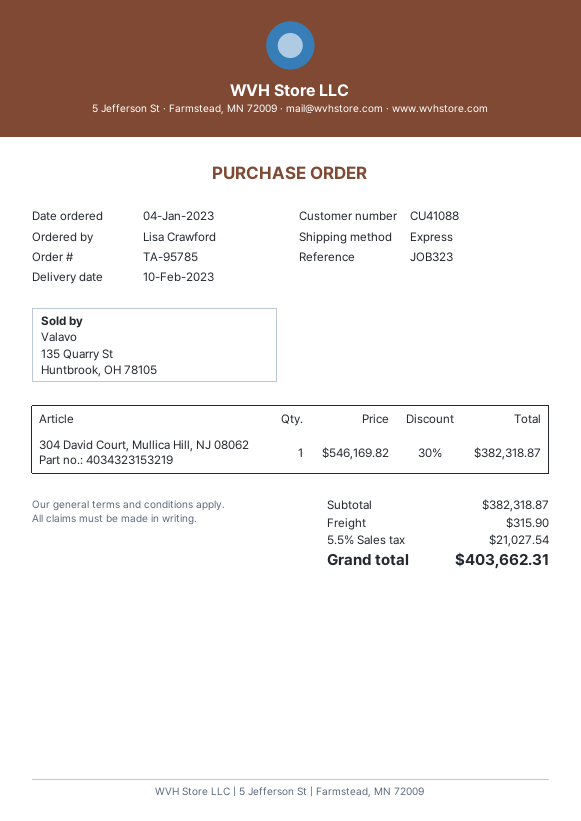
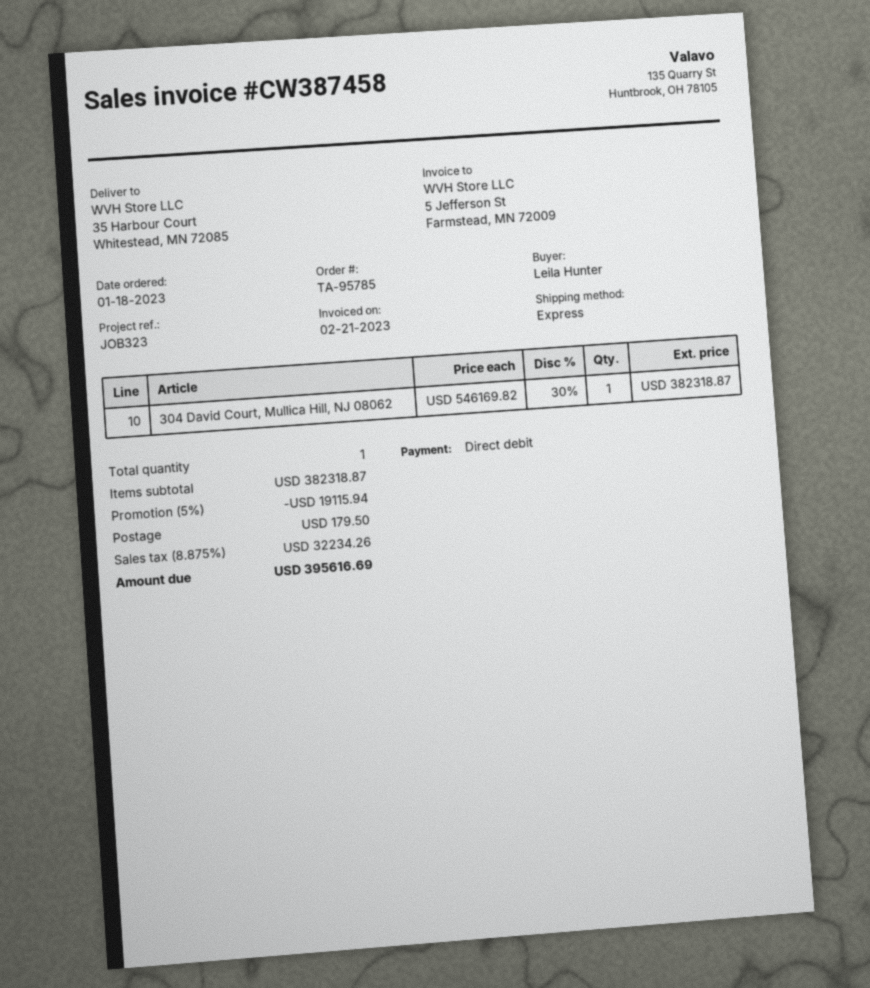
order date: 2023-01-04 -> 2023-01-18
ordered by: Lisa Crawford -> Leila Hunter
discount: none -> 5% = 19115.94
shipping: 315.90 -> 179.50
tax: 5.5% = 21027.54 -> 8.875% = 32234.26
total: 403662.31 -> 395616.69

